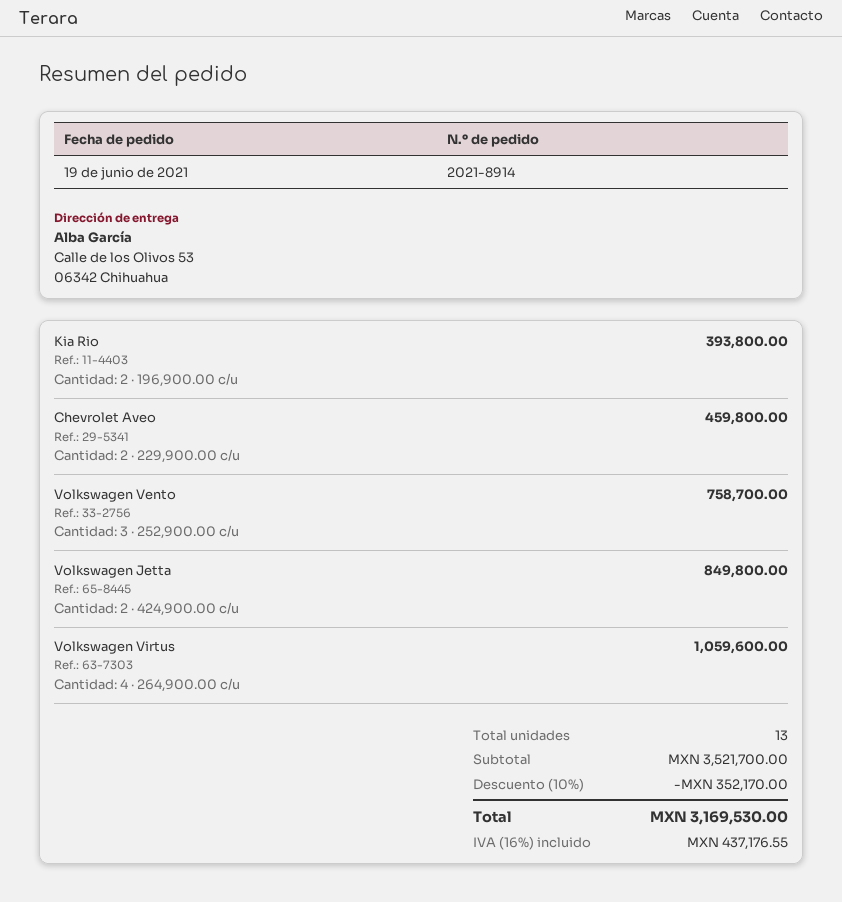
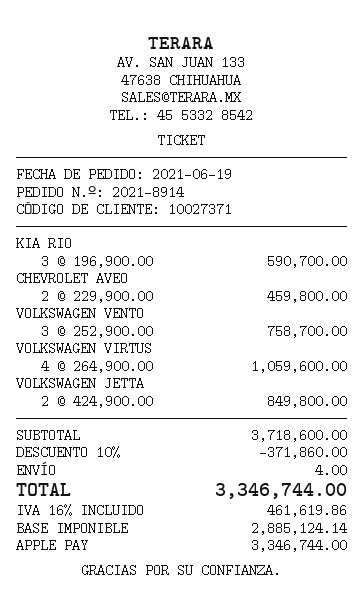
Kia Rio: 2 x 196900.00 = 393800.00 -> 3 x 196900.00 = 590700.00
subtotal: 3521700.00 -> 3718600.00
discount: 10% = 352170.00 -> 10% = 371860.00
shipping: none -> 4.00
tax: 16% = 437176.55 -> 16% = 461619.86
total: 3169530.00 -> 3346744.00

